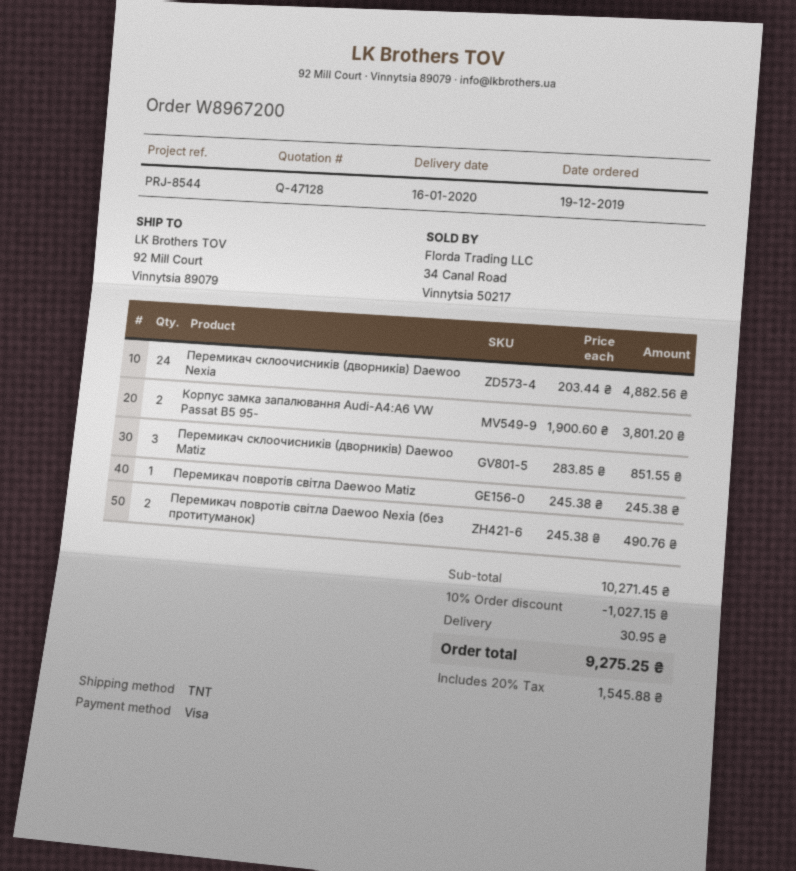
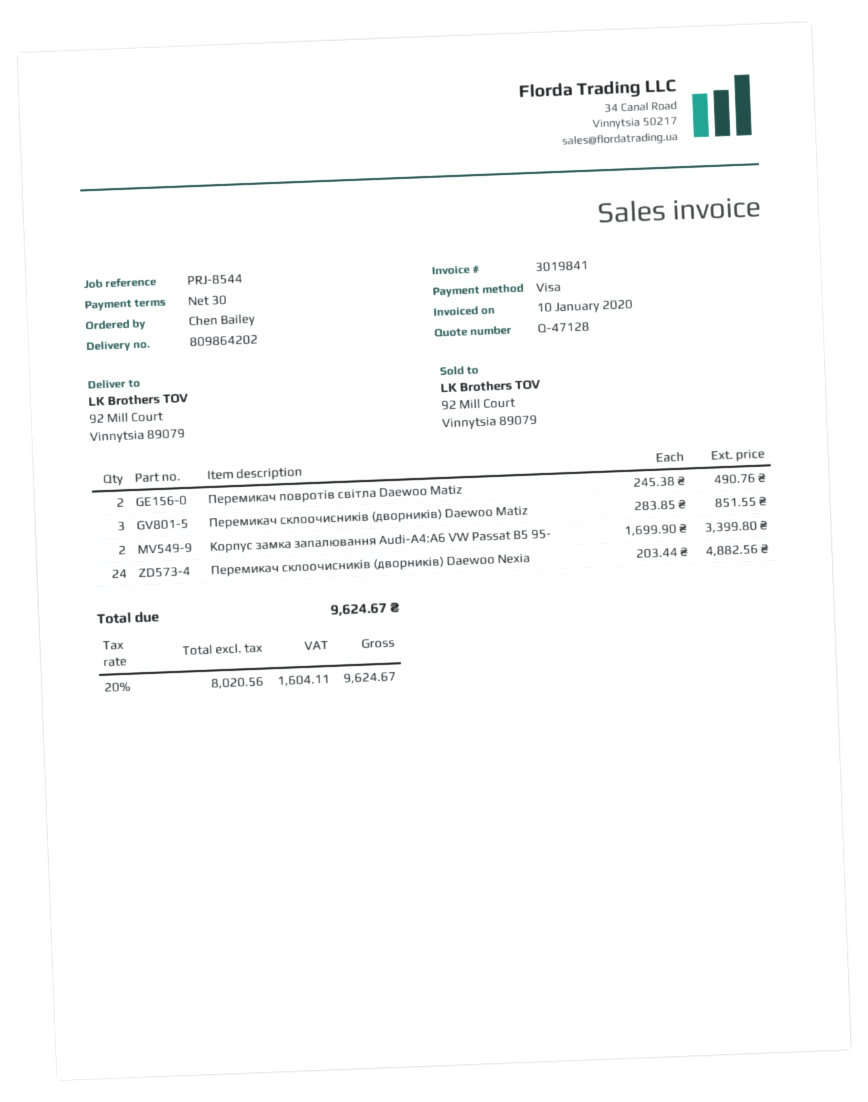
Корпус замка запалювання Audi-A4:A6 VW Passat B5 95-: 2 x 1900.60 = 3801.20 -> 2 x 1699.90 = 3399.80
Перемикач повротів світла Daewoo Matiz: 1 x 245.38 = 245.38 -> 2 x 245.38 = 490.76
Перемикач повротів світла Daewoo Nexia (без протитуманок): 2 x 245.38 = 490.76 -> none
discount: 10% = 1027.15 -> none
shipping: 30.95 -> none
tax: 20% = 1545.88 -> 20% = 1604.11
total: 9275.25 -> 9624.67

